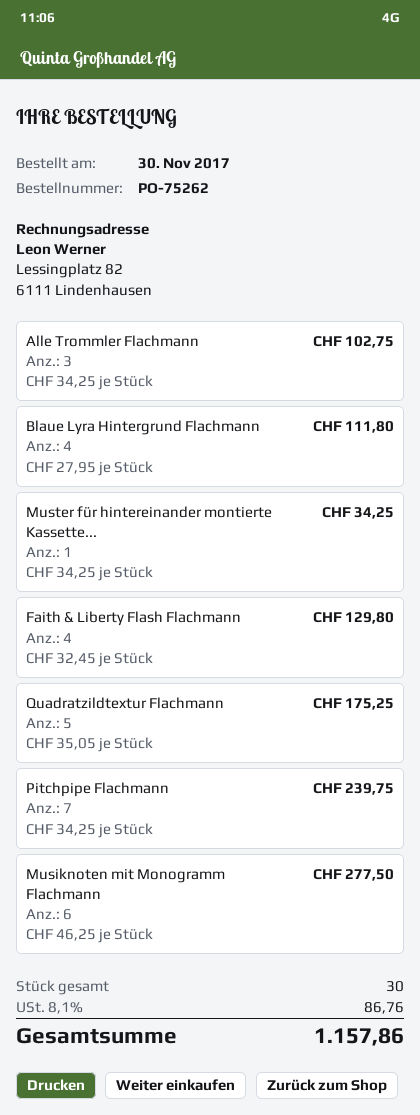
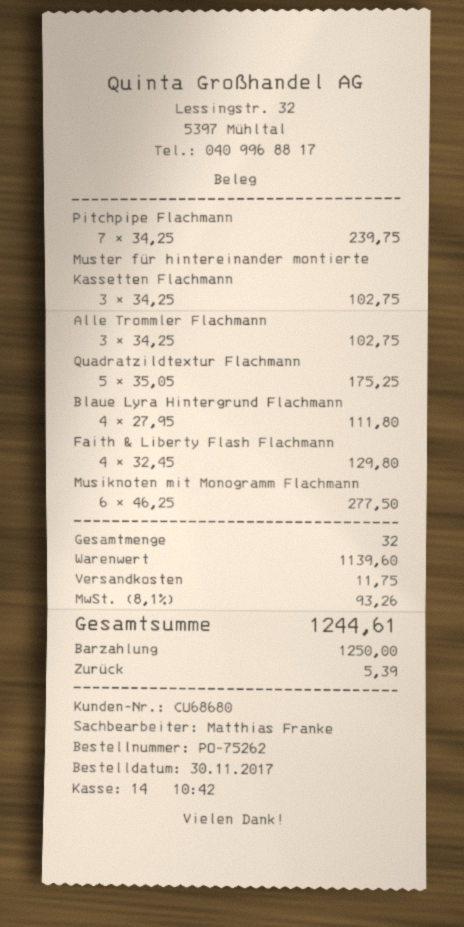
Muster für hintereinander montierte Kassette...: 1 x 34.25 = 34.25 -> 3 x 34.25 = 102.75
total quantity: 30 -> 32
shipping: none -> 11.75
tax: 8.1% = 86.76 -> 8.1% = 93.26
total: 1157.86 -> 1244.61

